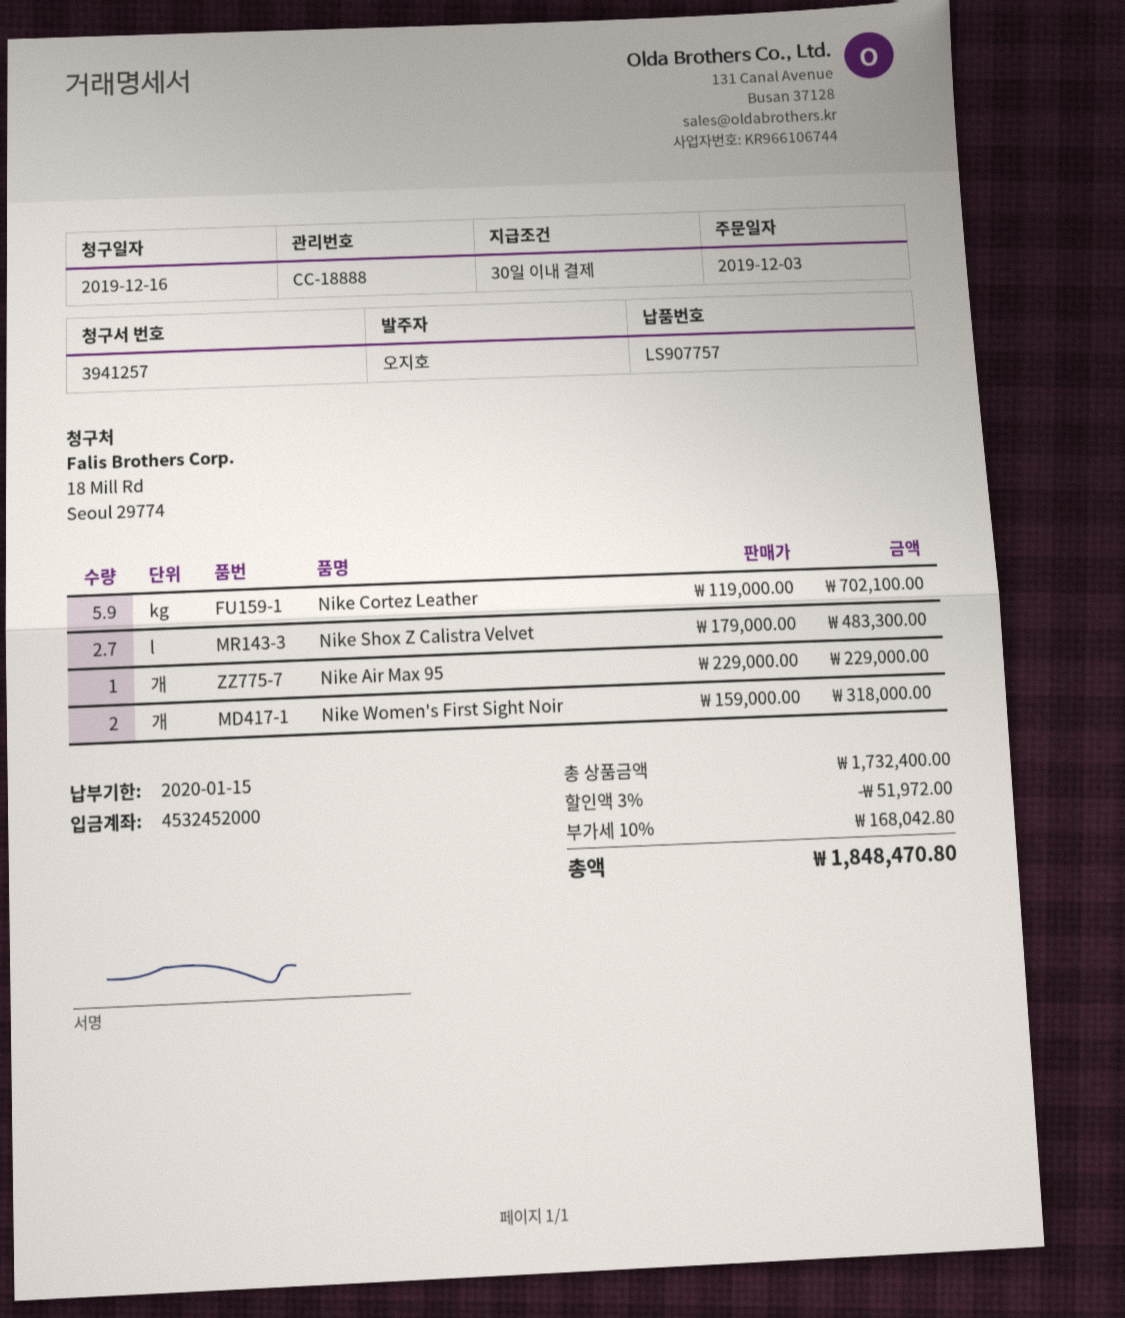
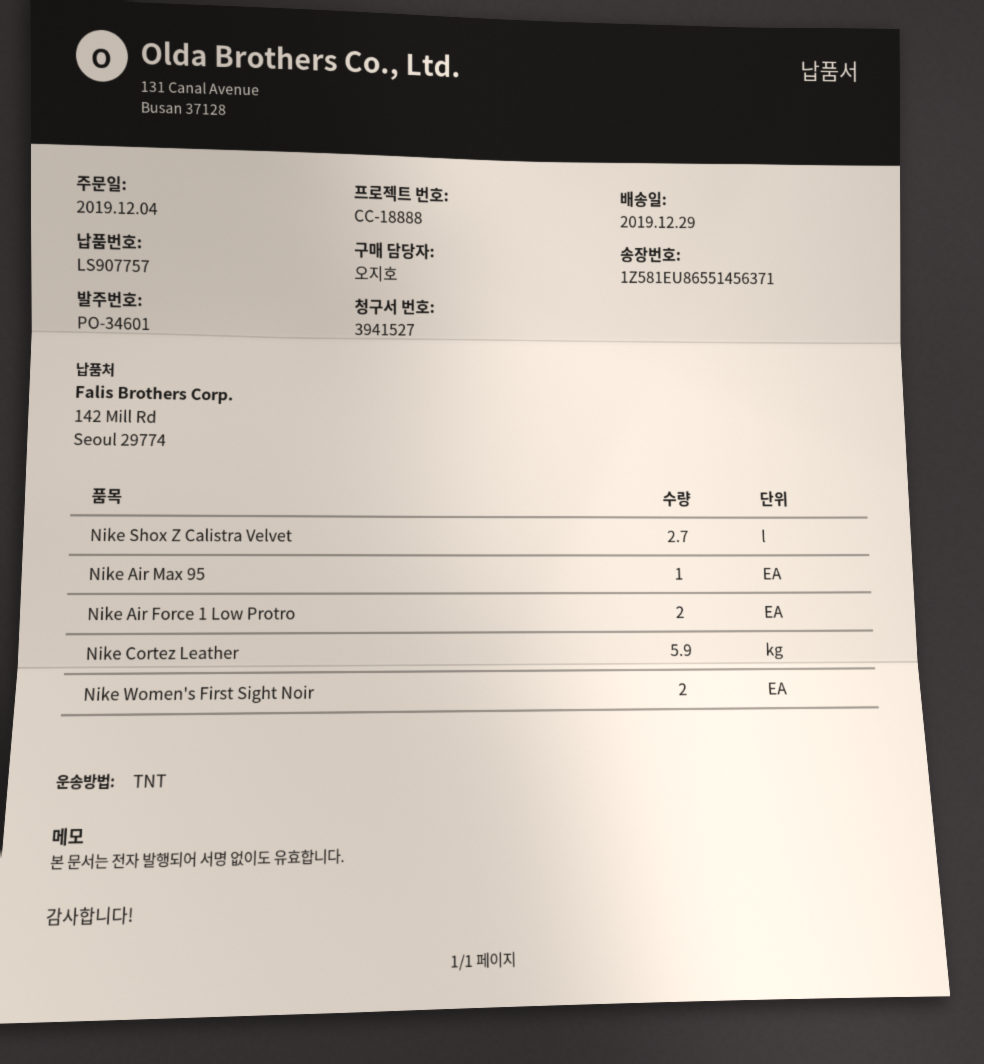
order date: 2019-12-03 -> 2019-12-04
invoice number: 3941257 -> 3941527
Nike Air Force 1 Low Protro: none -> 2

